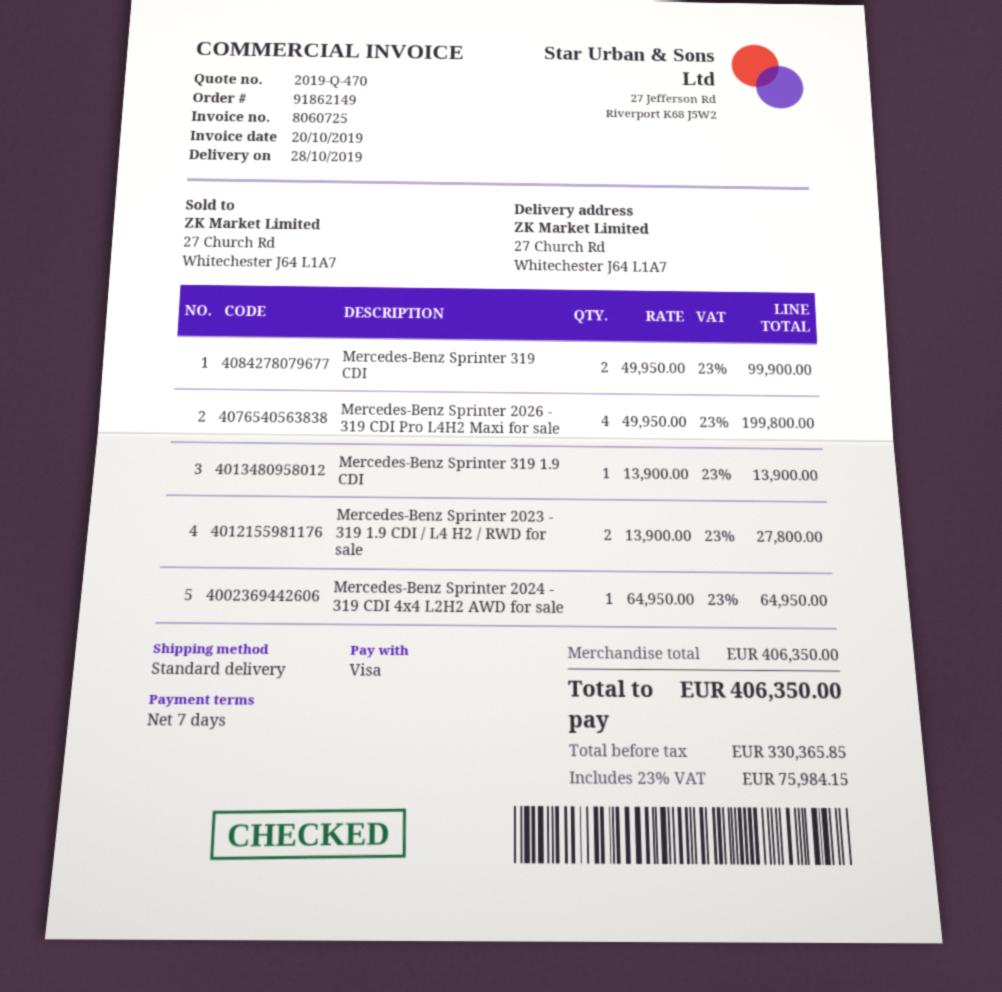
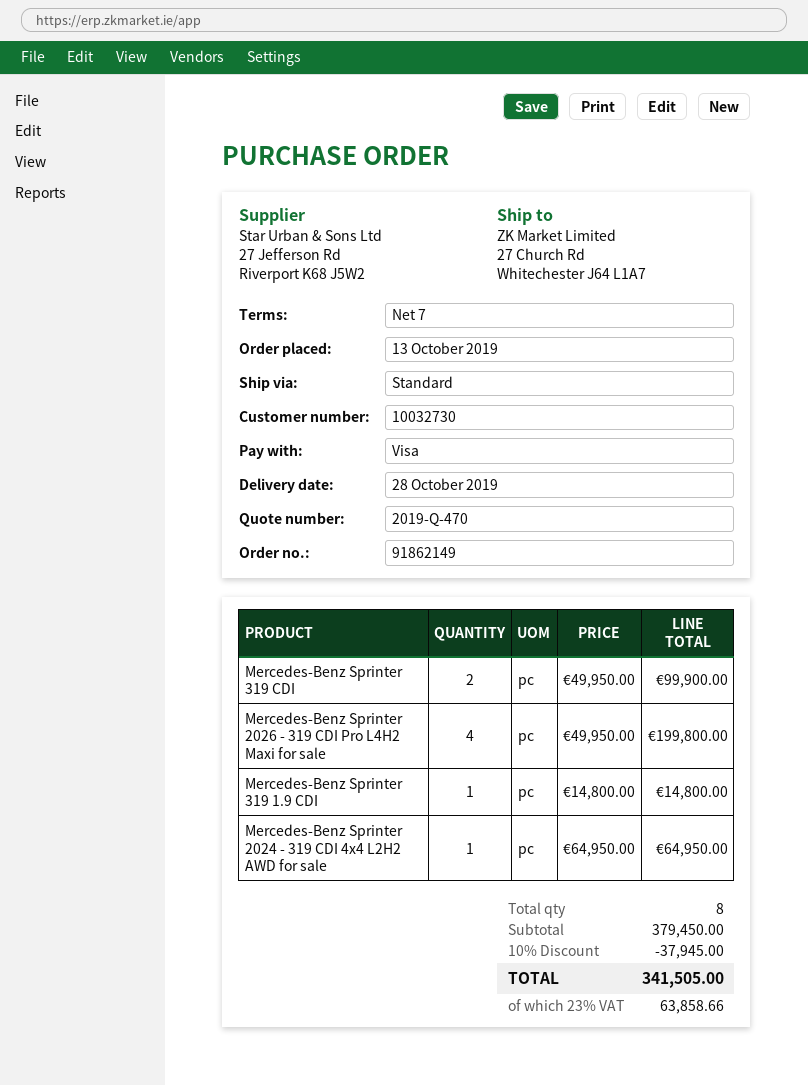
Mercedes-Benz Sprinter 319 1.9 CDI: 1 x 13900.00 = 13900.00 -> 1 x 14800.00 = 14800.00
Mercedes-Benz Sprinter 2023 - 319 1.9 CDI / L4 H2 / RWD for sale: 2 x 13900.00 = 27800.00 -> none
subtotal: 406350.00 -> 379450.00
discount: none -> 10% = 37945.00
tax: 23% = 75984.15 -> 23% = 63858.66
total: 406350.00 -> 341505.00

